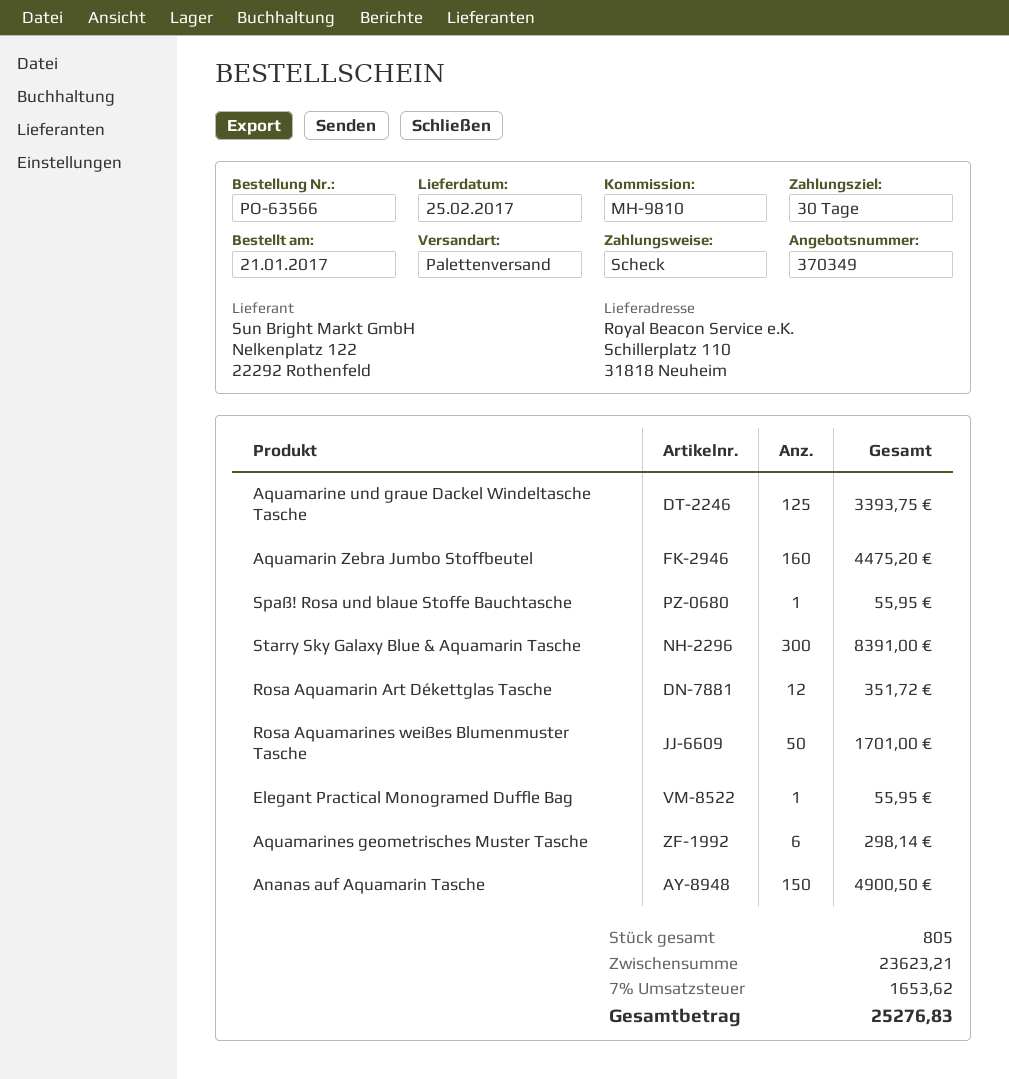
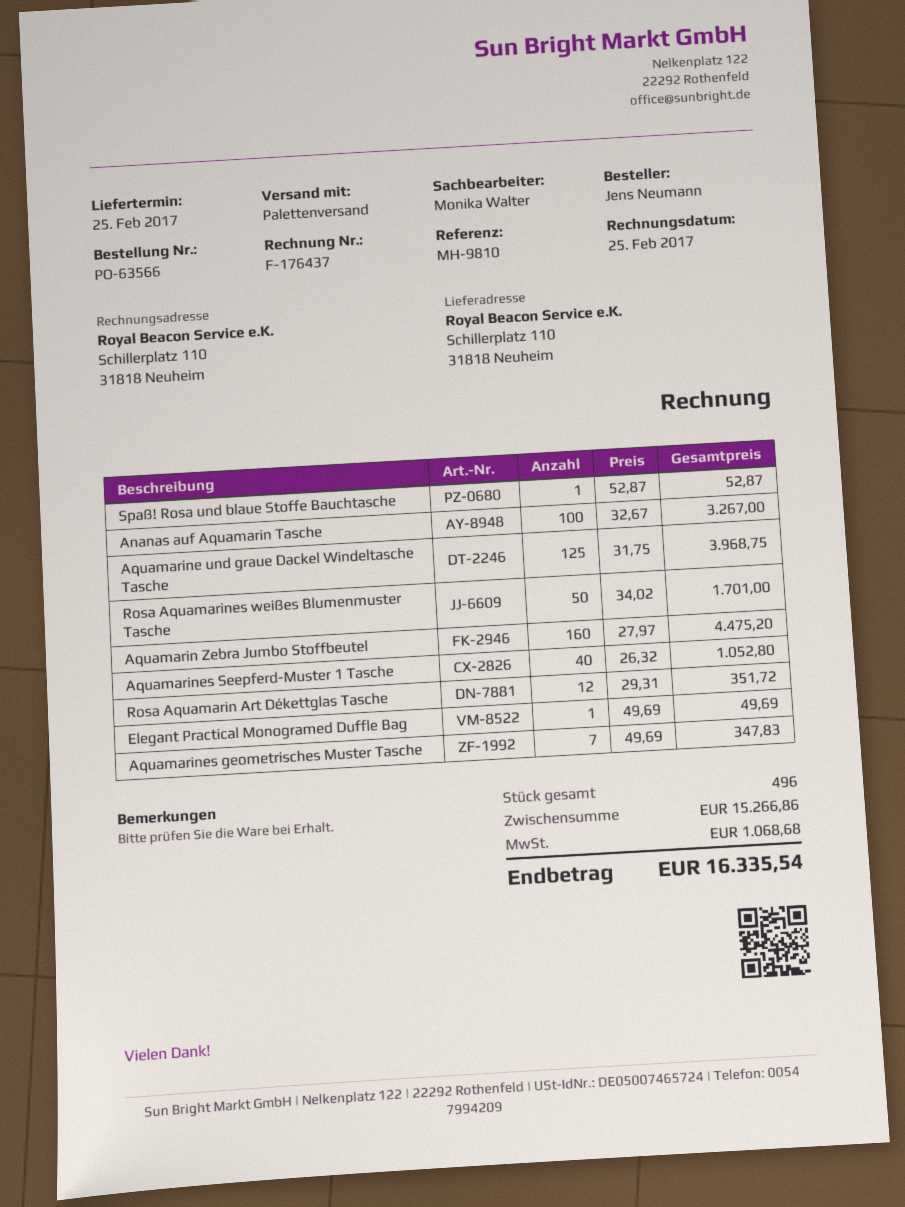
Aquamarine und graue Dackel Windeltasche Tasche: 125 for 3393.75 -> 125 for 3968.75
Spaß! Rosa und blaue Stoffe Bauchtasche: 1 for 55.95 -> 1 for 52.87
Starry Sky Galaxy Blue & Aquamarin Tasche: 300 for 8391.00 -> none
Elegant Practical Monogramed Duffle Bag: 1 for 55.95 -> 1 for 49.69
Aquamarines geometrisches Muster Tasche: 6 for 298.14 -> 7 for 347.83
Ananas auf Aquamarin Tasche: 150 for 4900.50 -> 100 for 3267.00
Aquamarines Seepferd-Muster 1 Tasche: none -> 40 for 1052.80
total quantity: 805 -> 496
subtotal: 23623.21 -> 15266.86
tax: 1653.62 -> 1068.68
total: 25276.83 -> 16335.54

